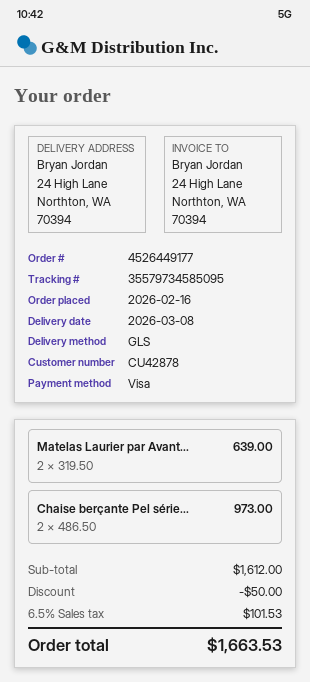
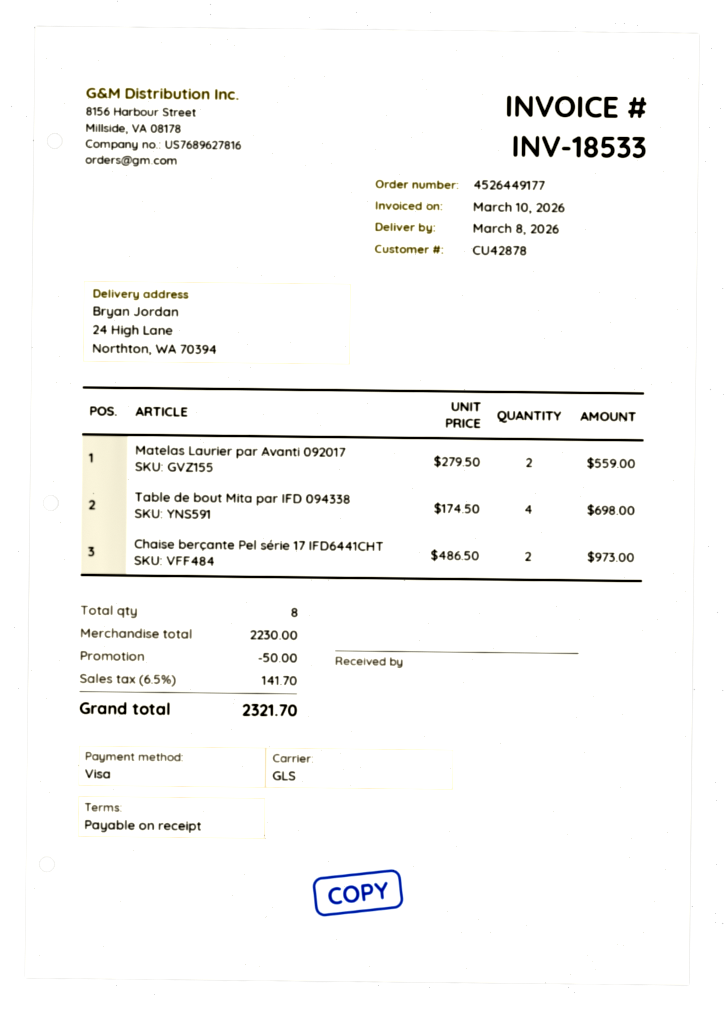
Matelas Laurier par Avant...: 2 x 319.50 = 639.00 -> 2 x 279.50 = 559.00
Table de bout Mita par IFD 094338: none -> 4 x 174.50 = 698.00
subtotal: 1612.00 -> 2230.00
tax: 6.5% = 101.53 -> 6.5% = 141.70
total: 1663.53 -> 2321.70

